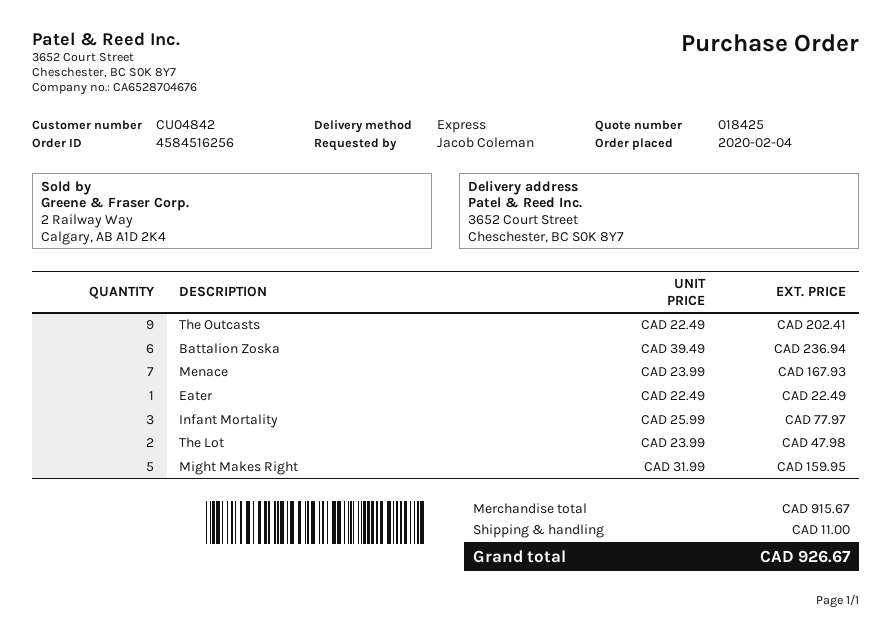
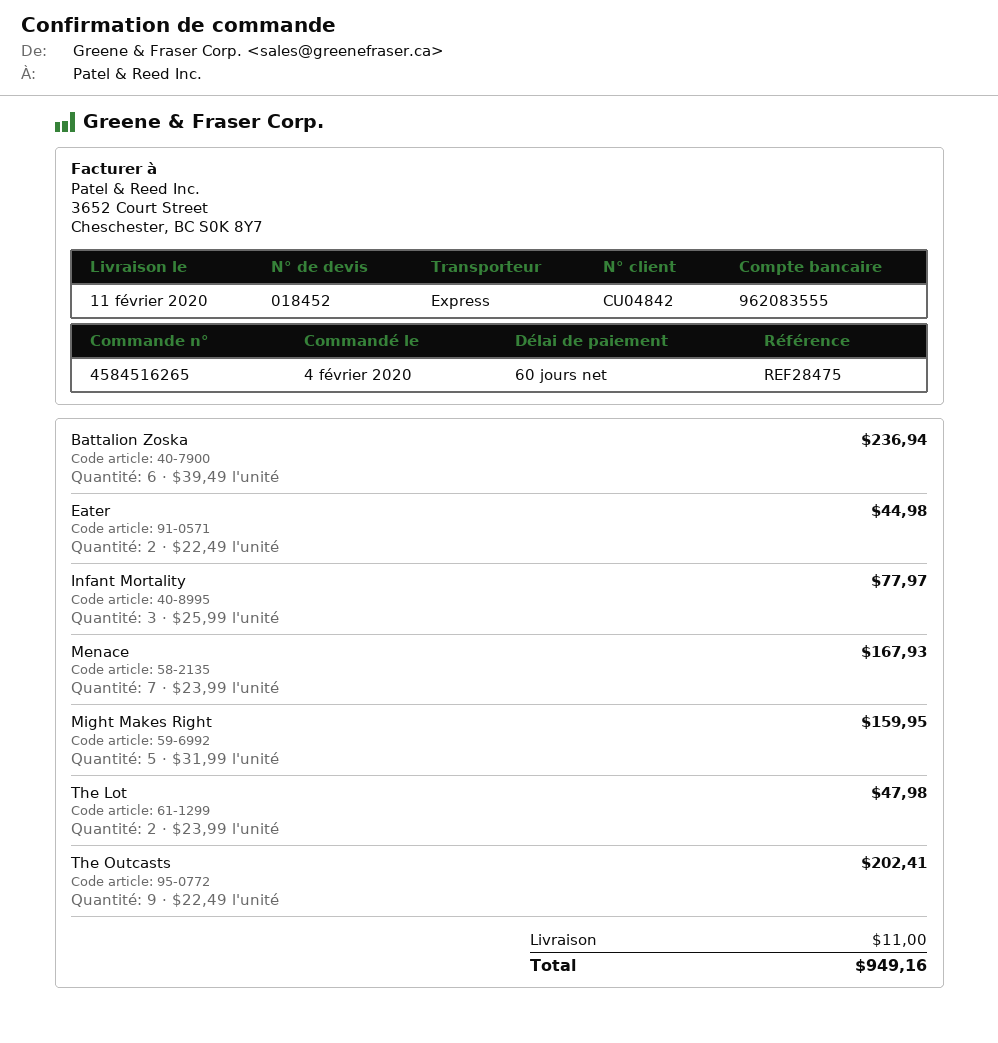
quote number: 018425 -> 018452
order number: 4584516256 -> 4584516265
Eater: 1 x 22.49 = 22.49 -> 2 x 22.49 = 44.98
total: 926.67 -> 949.16

